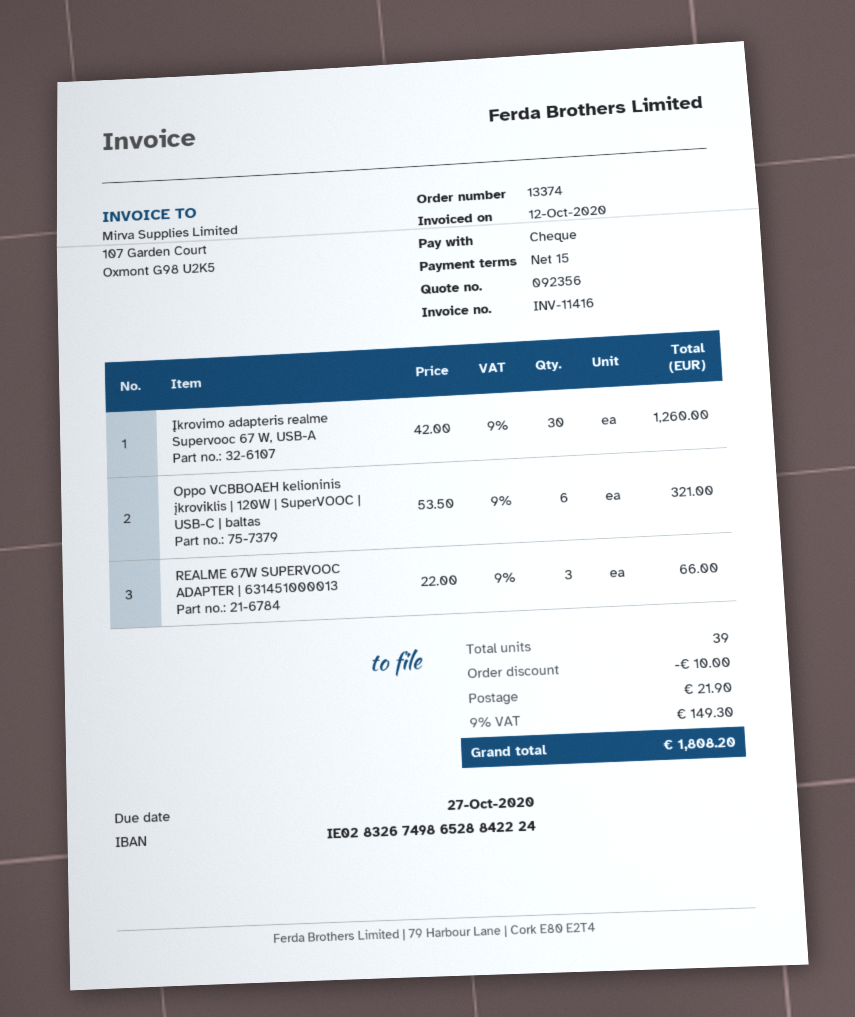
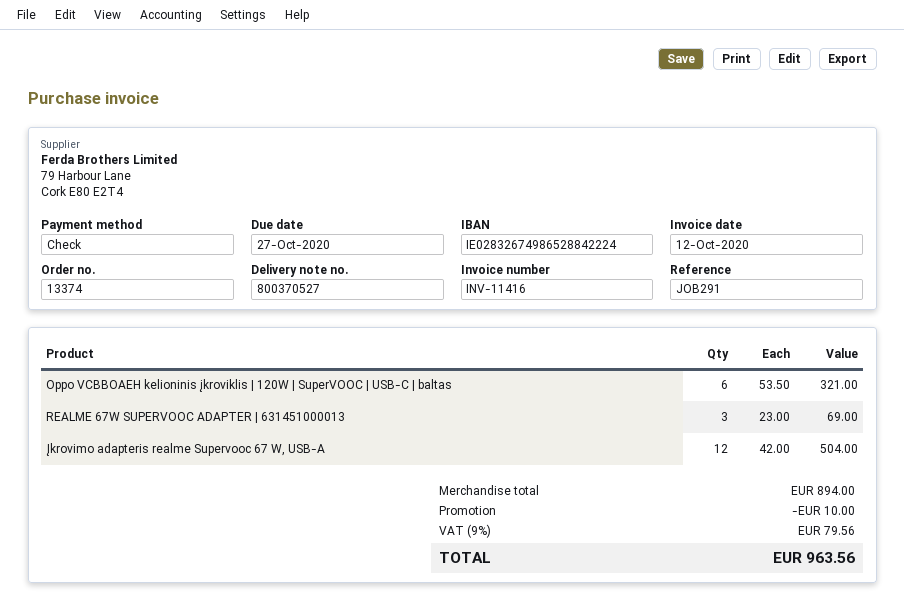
Įkrovimo adapteris realme Supervooc 67 W, USB-A: 30 x 42.00 = 1260.00 -> 12 x 42.00 = 504.00
REALME 67W SUPERVOOC ADAPTER | 631451000013: 3 x 22.00 = 66.00 -> 3 x 23.00 = 69.00
shipping: 21.90 -> none
tax: 9% = 149.30 -> 9% = 79.56
total: 1808.20 -> 963.56

